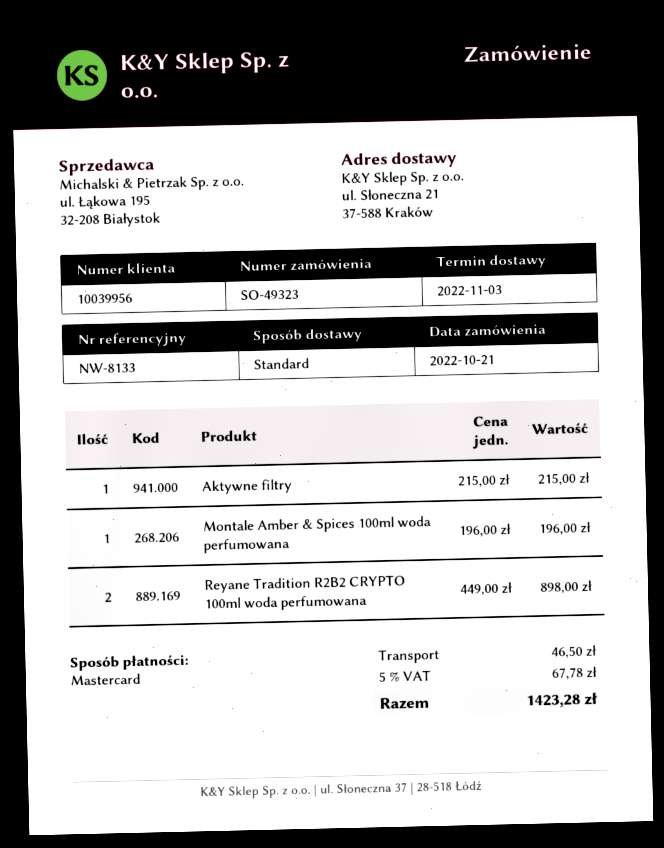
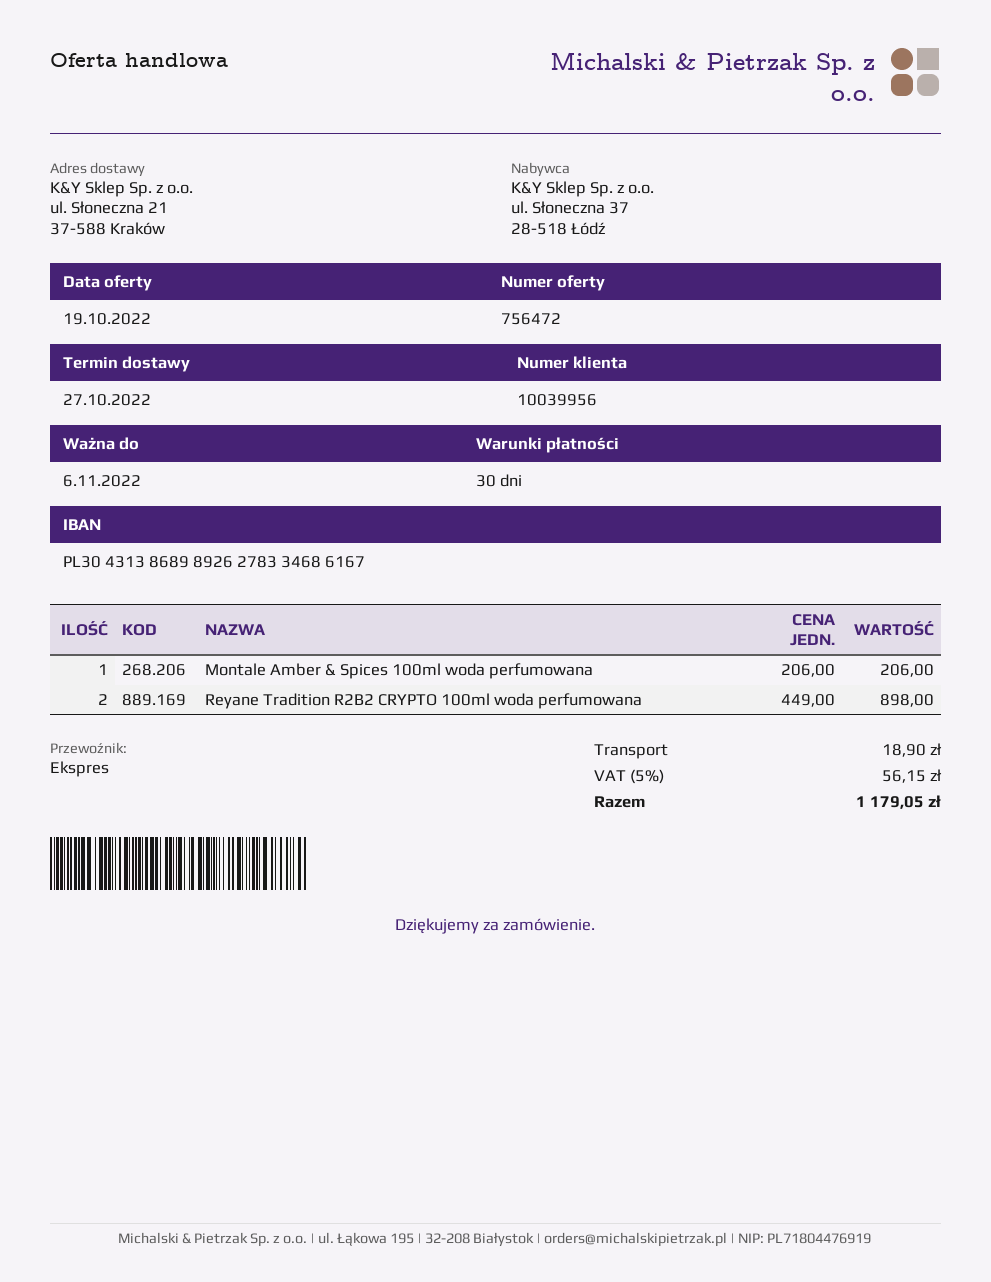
delivery date: 2022-11-03 -> 2022-10-27
shipping method: standard -> express
Aktywne filtry: 1 x 215.00 = 215.00 -> none
Montale Amber & Spices 100ml woda perfumowana: 1 x 196.00 = 196.00 -> 1 x 206.00 = 206.00
shipping: 46.50 -> 18.90
tax: 5% = 67.78 -> 5% = 56.15
total: 1423.28 -> 1179.05

